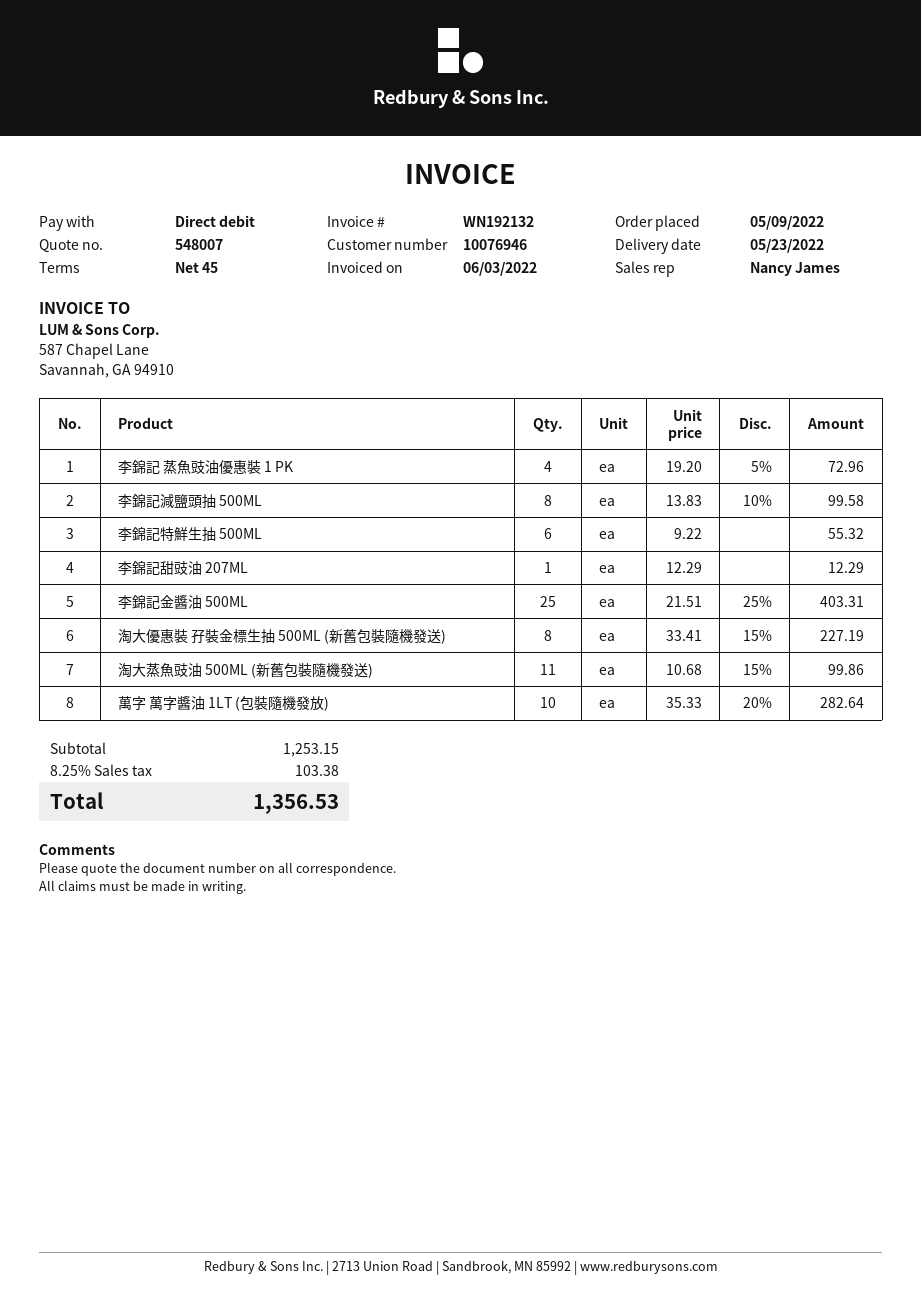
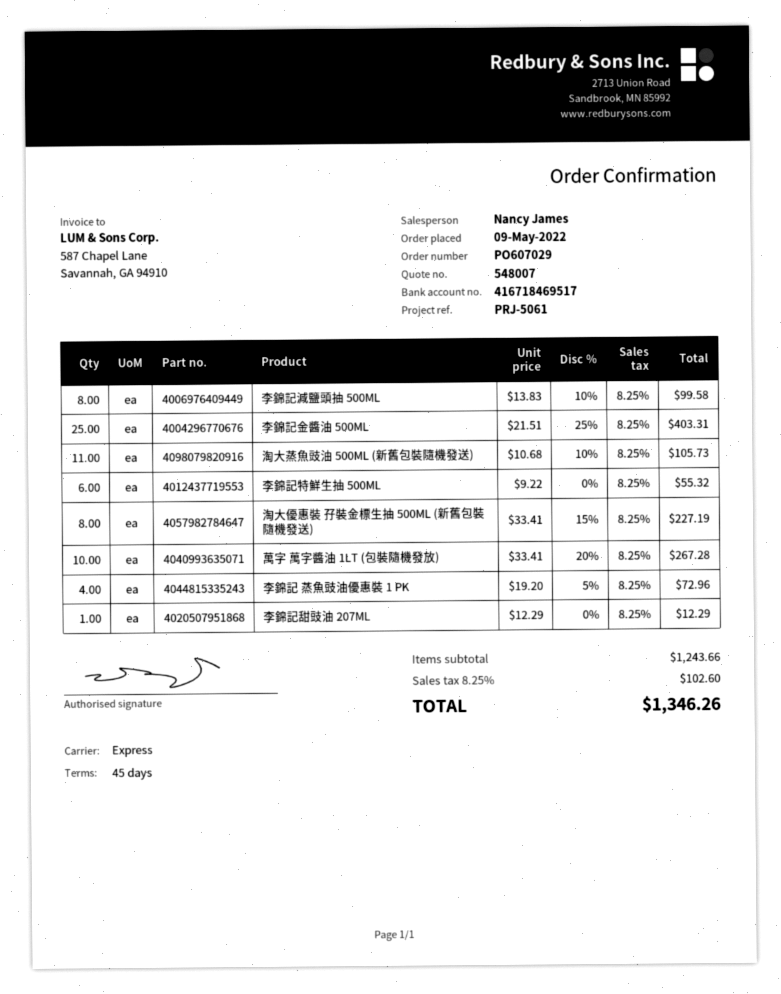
淘大蒸魚豉油 500ML (新舊包裝隨機發送): 11 x 10.68 - 15% = 99.86 -> 11 x 10.68 - 10% = 105.73
萬字 萬字醬油 1LT (包裝隨機發放): 10 x 35.33 - 20% = 282.64 -> 10 x 33.41 - 20% = 267.28
subtotal: 1253.15 -> 1243.66
tax: 8.25% = 103.38 -> 8.25% = 102.60
total: 1356.53 -> 1346.26

